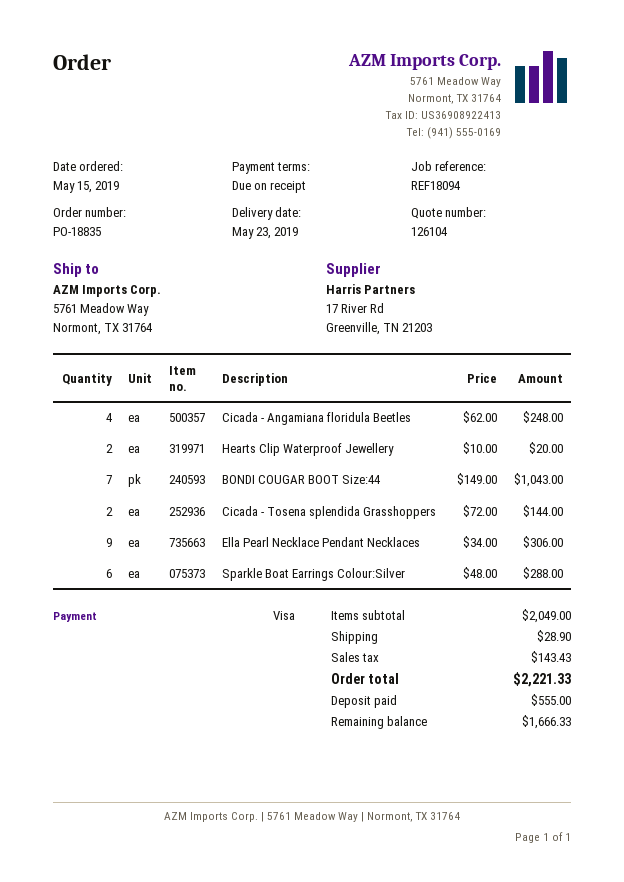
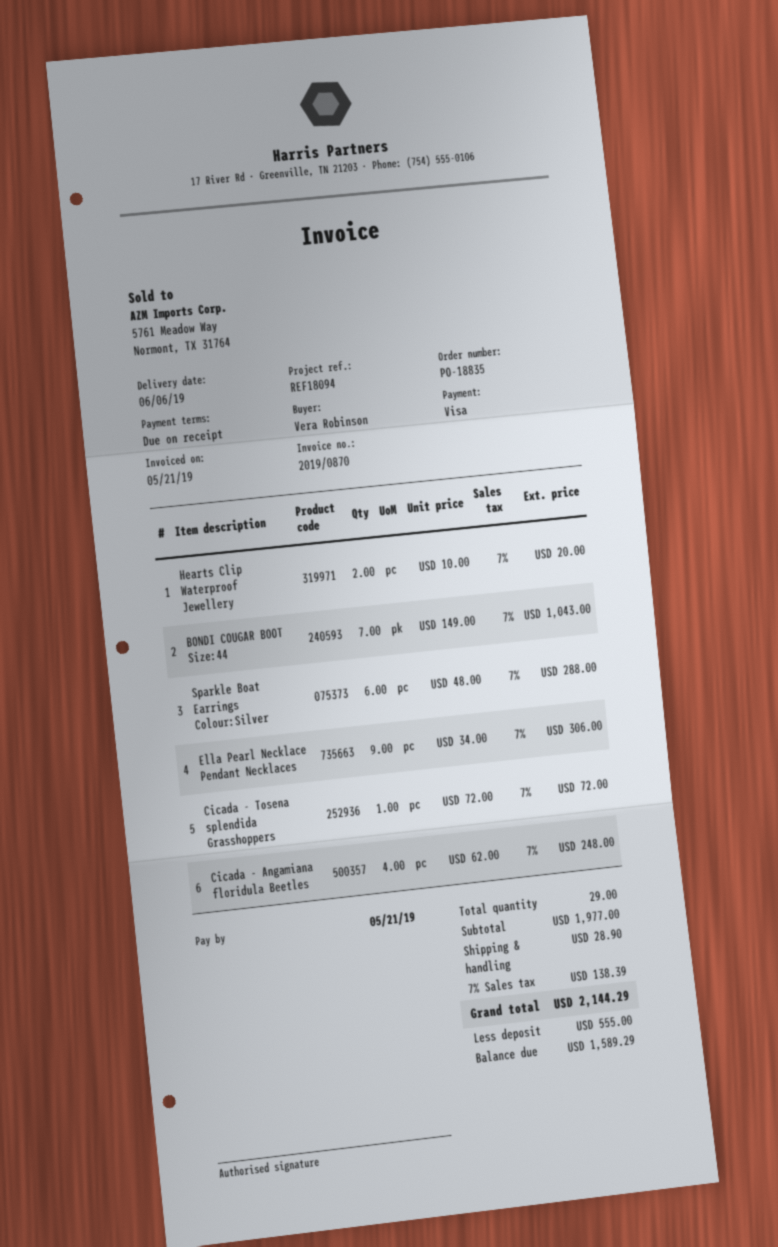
delivery date: 2019-05-23 -> 2019-06-06
Cicada - Tosena splendida Grasshoppers: 2 x 72.00 = 144.00 -> 1 x 72.00 = 72.00
subtotal: 2049.00 -> 1977.00
tax: 143.43 -> 138.39
total: 2221.33 -> 2144.29
balance: 1666.33 -> 1589.29

